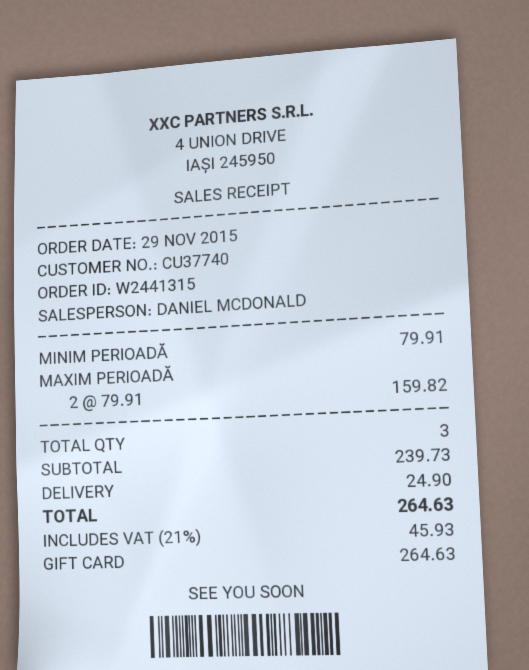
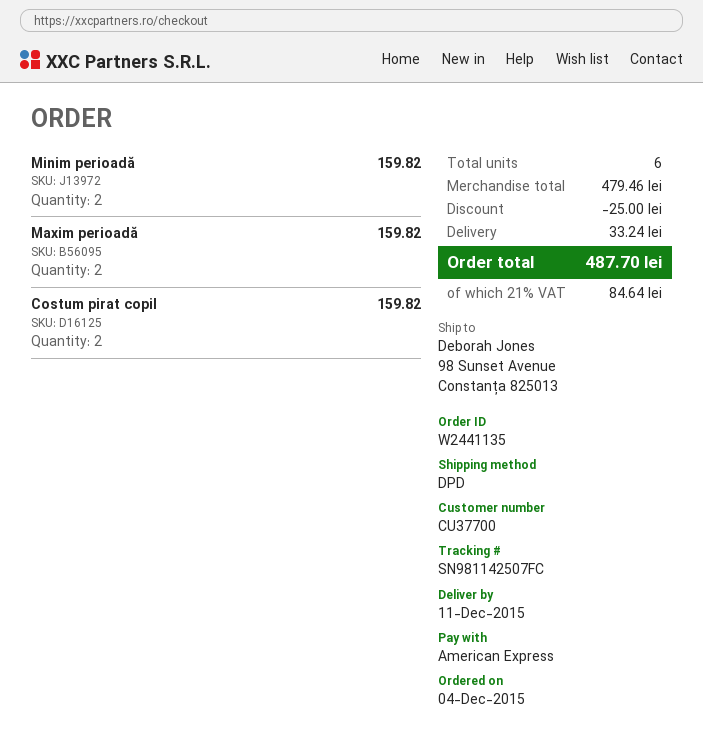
order number: W2441315 -> W2441135
order date: 2015-11-29 -> 2015-12-04
customer number: CU37740 -> CU37700
payment method: gift card -> American Express
MINIM PERIOADĂ: 1 for 79.91 -> 2 for 159.82
Costum pirat copil: none -> 2 for 159.82
total quantity: 3 -> 6
subtotal: 239.73 -> 479.46
discount: none -> 25.00
shipping: 24.90 -> 33.24
tax: 21% = 45.93 -> 21% = 84.64
total: 264.63 -> 487.70

